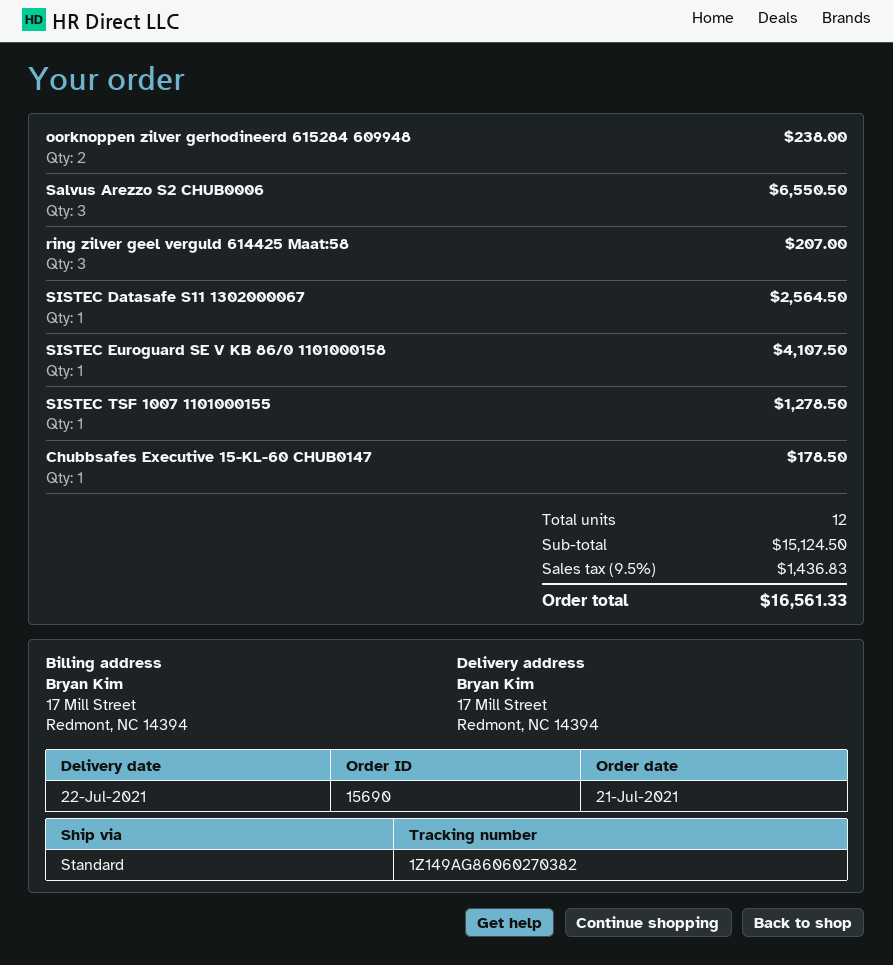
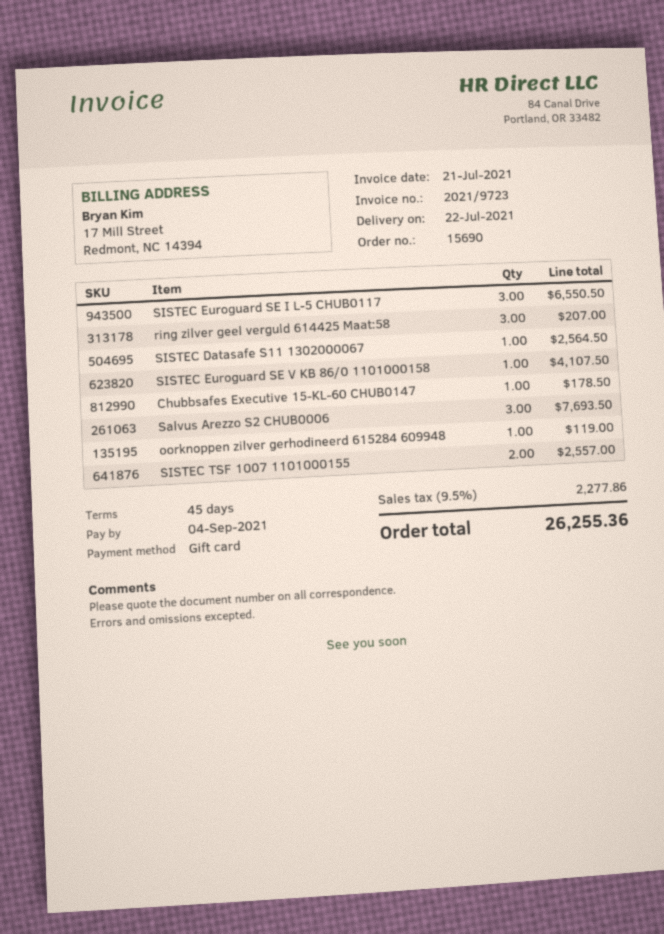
oorknoppen zilver gerhodineerd 615284 609948: 2 for 238.00 -> 1 for 119.00
Salvus Arezzo S2 CHUB0006: 3 for 6550.50 -> 3 for 7693.50
SISTEC TSF 1007 1101000155: 1 for 1278.50 -> 2 for 2557.00
SISTEC Euroguard SE I L-5 CHUB0117: none -> 3 for 6550.50
tax: 9.5% = 1436.83 -> 9.5% = 2277.86
total: 16561.33 -> 26255.36

